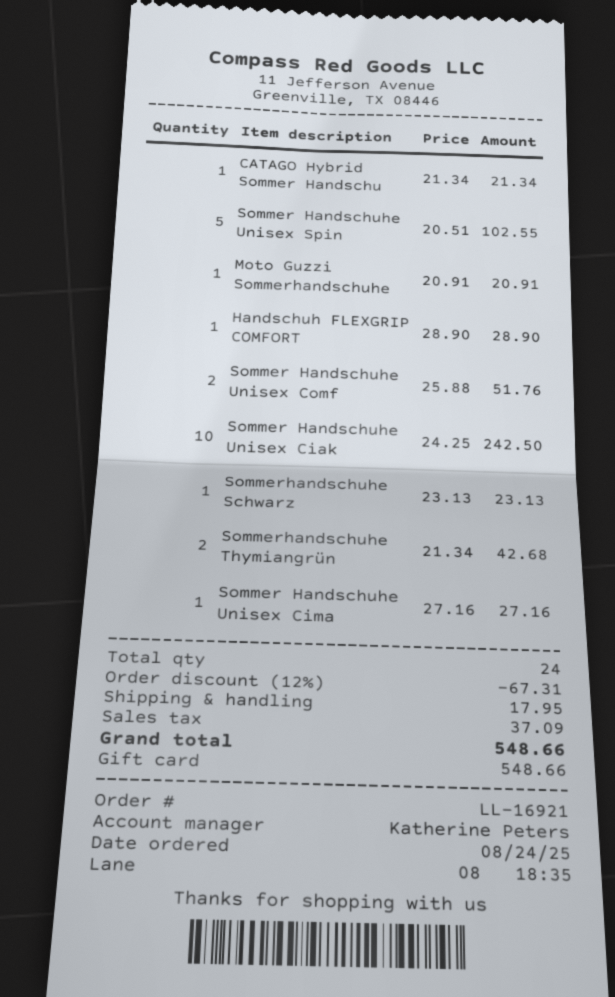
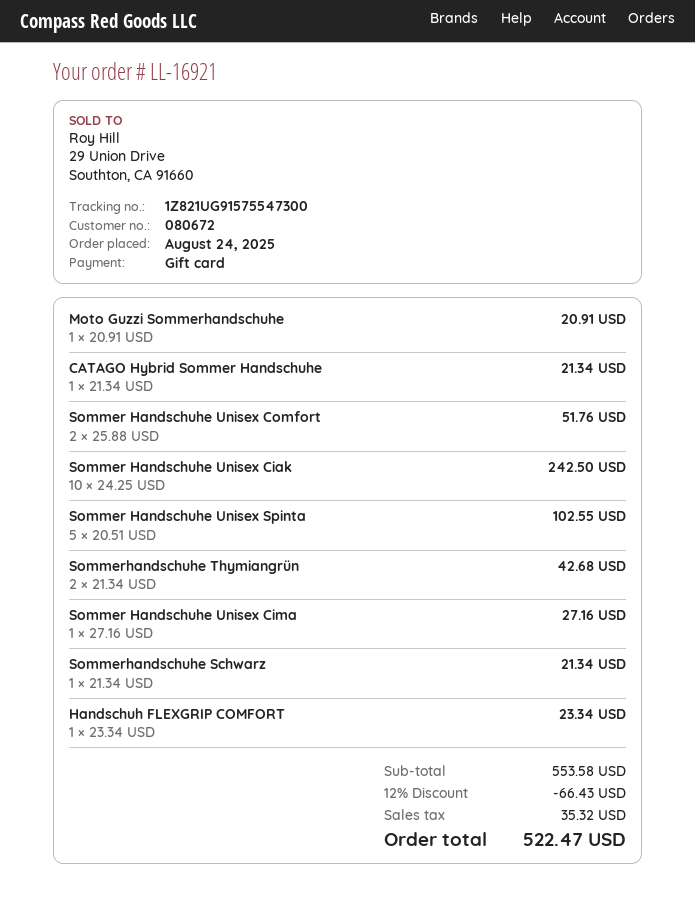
Handschuh FLEXGRIP COMFORT: 1 x 28.90 = 28.90 -> 1 x 23.34 = 23.34
Sommerhandschuhe Schwarz: 1 x 23.13 = 23.13 -> 1 x 21.34 = 21.34
discount: 12% = 67.31 -> 12% = 66.43
shipping: 17.95 -> none
tax: 37.09 -> 35.32
total: 548.66 -> 522.47

